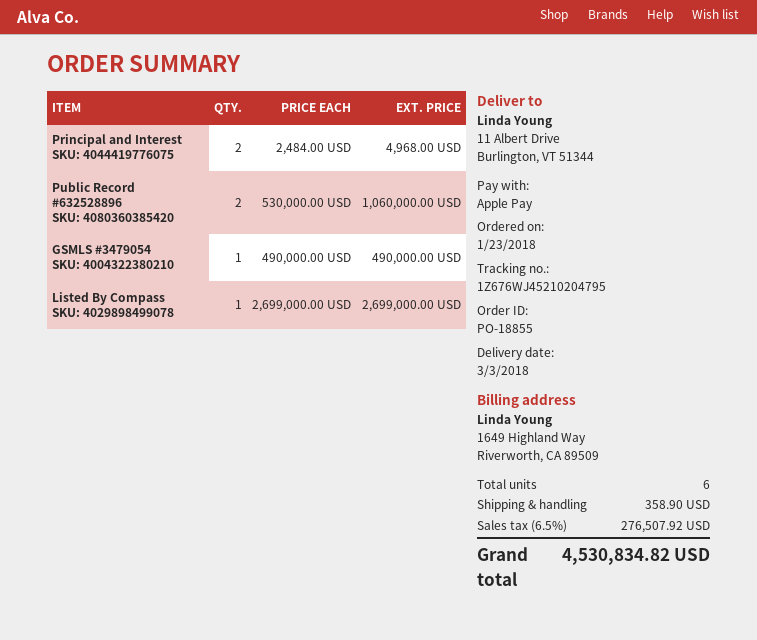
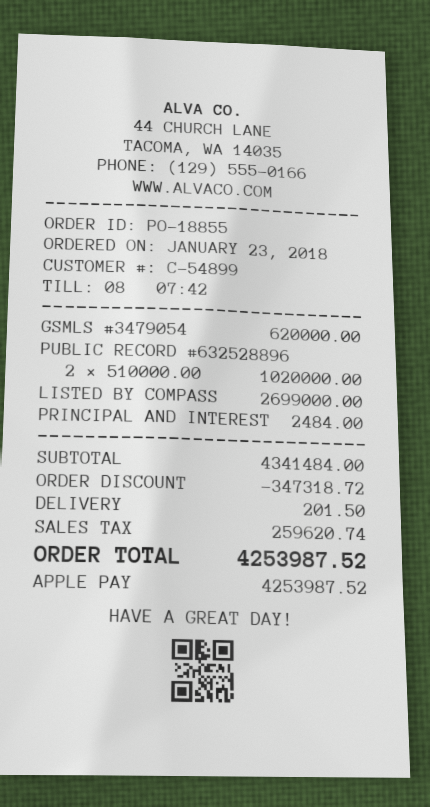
Principal and Interest: 2 x 2484.00 = 4968.00 -> 1 x 2484.00 = 2484.00
Public Record #632528896: 2 x 530000.00 = 1060000.00 -> 2 x 510000.00 = 1020000.00
GSMLS #3479054: 1 x 490000.00 = 490000.00 -> 1 x 620000.00 = 620000.00
discount: none -> 347318.72
shipping: 358.90 -> 201.50
tax: 276507.92 -> 259620.74
total: 4530834.82 -> 4253987.52

